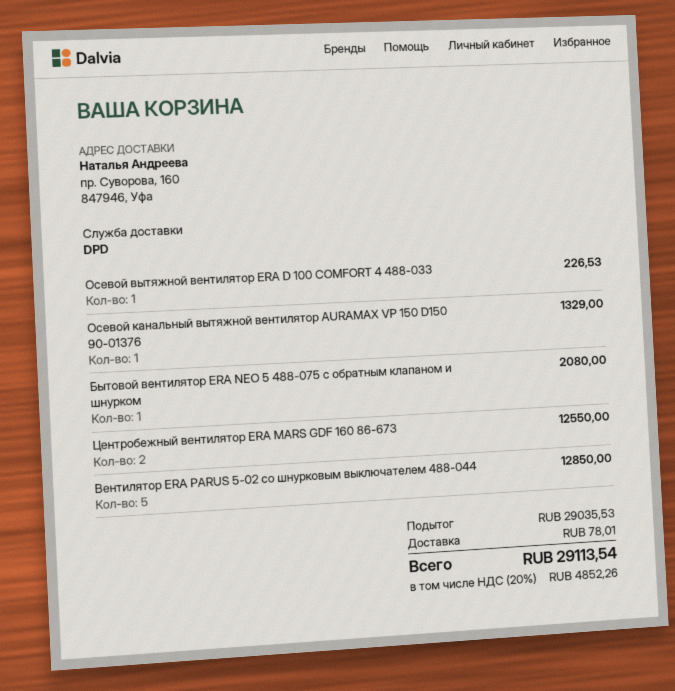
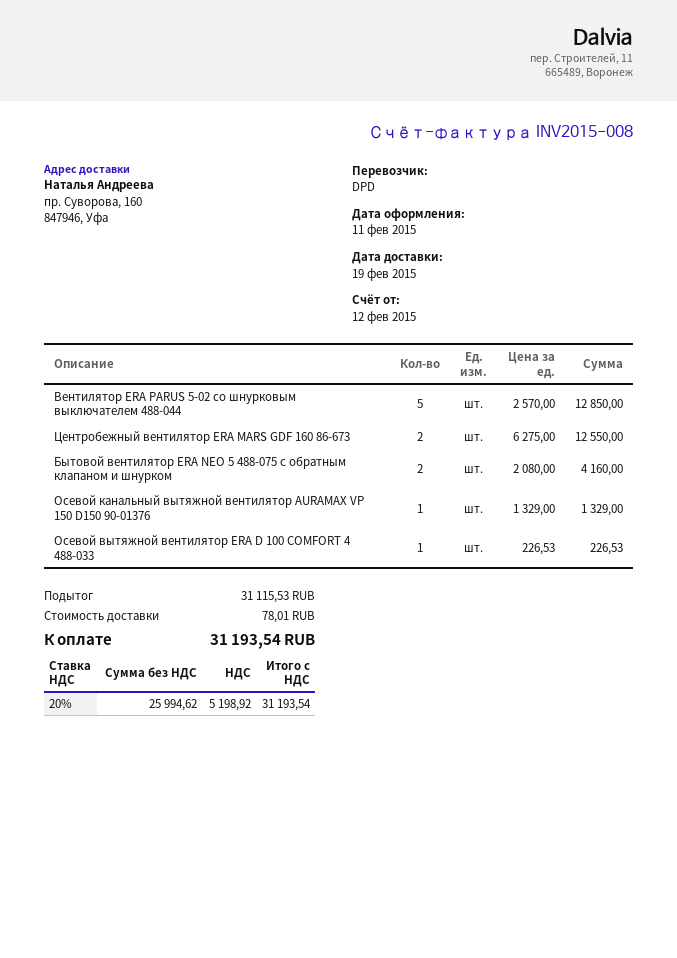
Бытовой вентилятор ERA NEO 5 488-075 с обратным клапаном и шнурком: 1 for 2080.00 -> 2 for 4160.00
subtotal: 29035.53 -> 31115.53
tax: 20% = 4852.26 -> 20% = 5198.92
total: 29113.54 -> 31193.54

